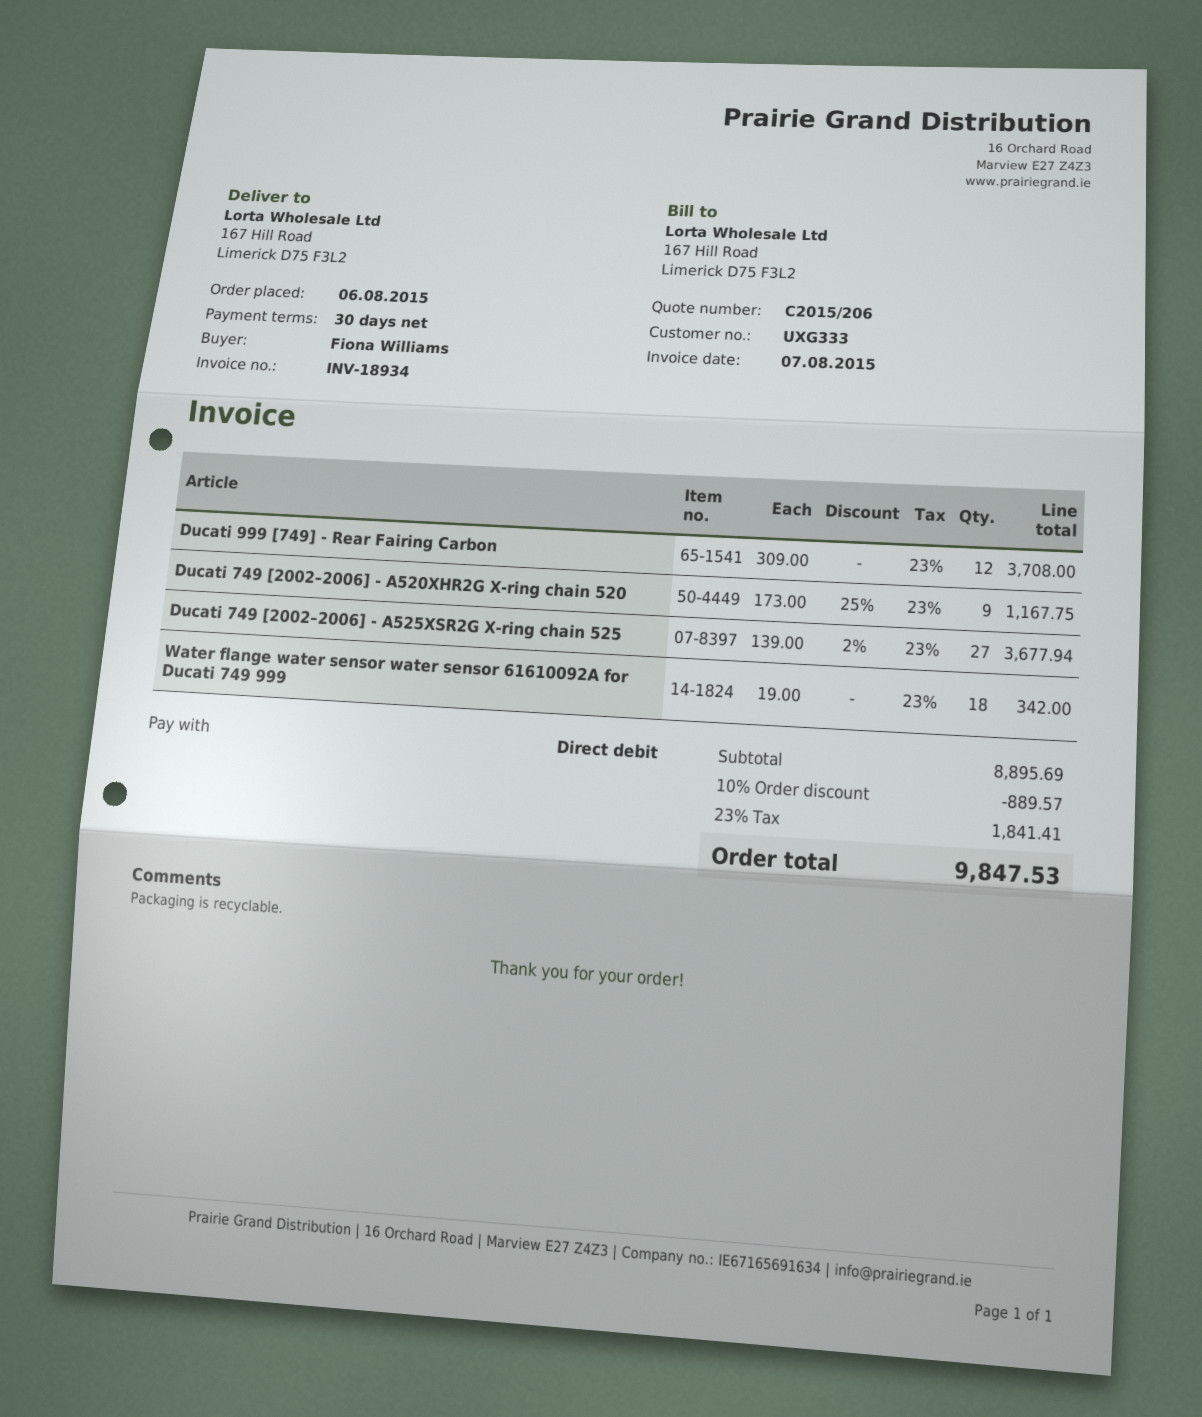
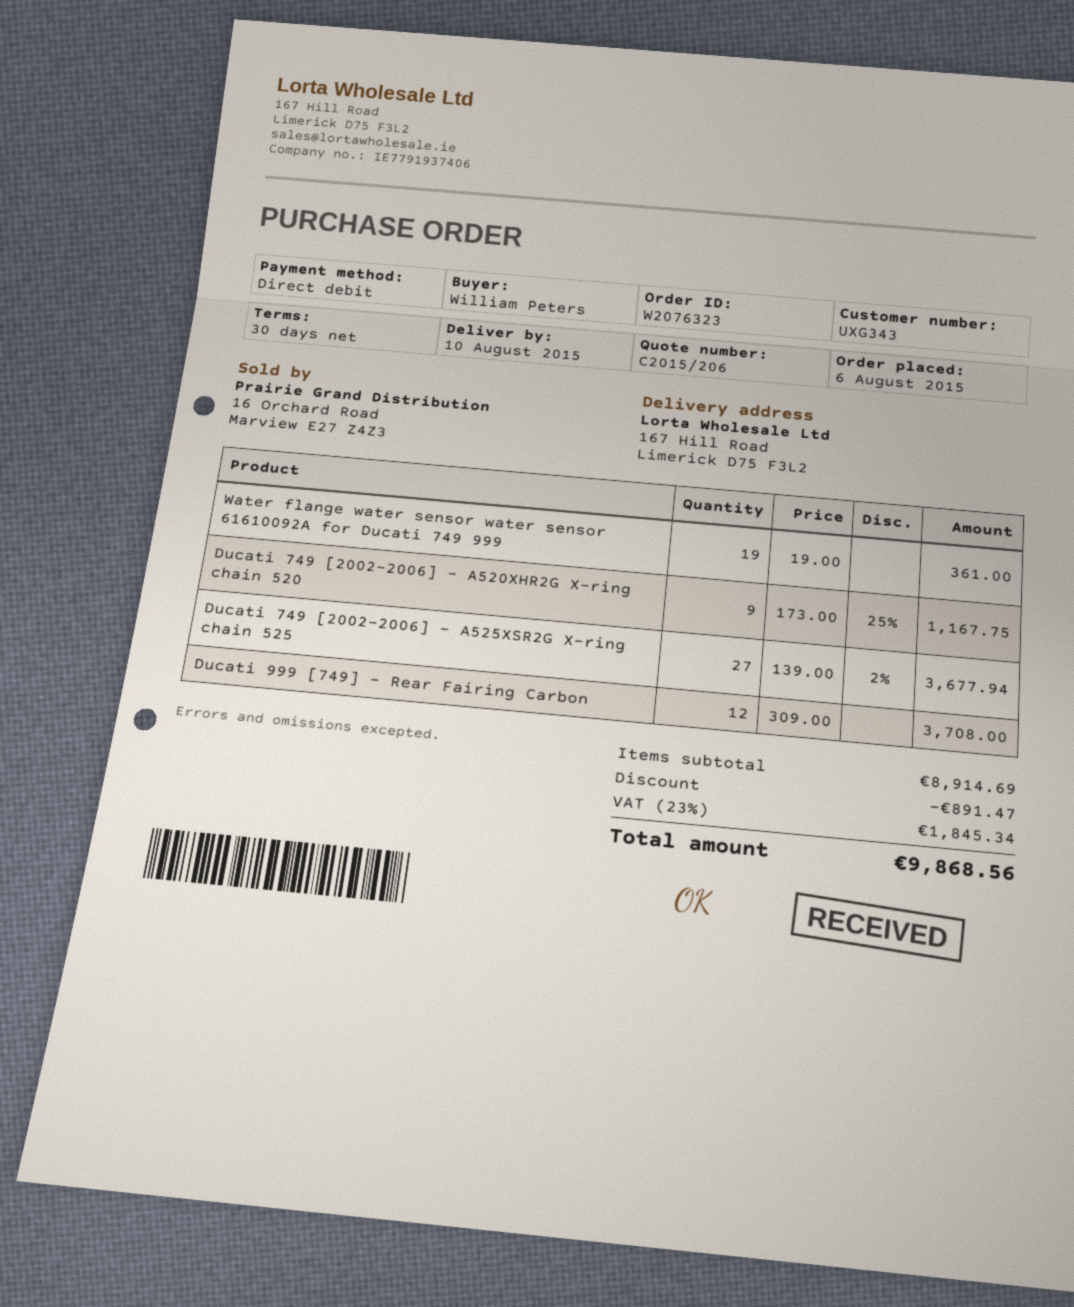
customer number: UXG333 -> UXG343
ordered by: Fiona Williams -> William Peters
Water flange water sensor water sensor 61610092A for Ducati 749 999: 18 x 19.00 = 342.00 -> 19 x 19.00 = 361.00
subtotal: 8895.69 -> 8914.69
discount: 889.57 -> 891.47
tax: 23% = 1841.41 -> 23% = 1845.34
total: 9847.53 -> 9868.56

